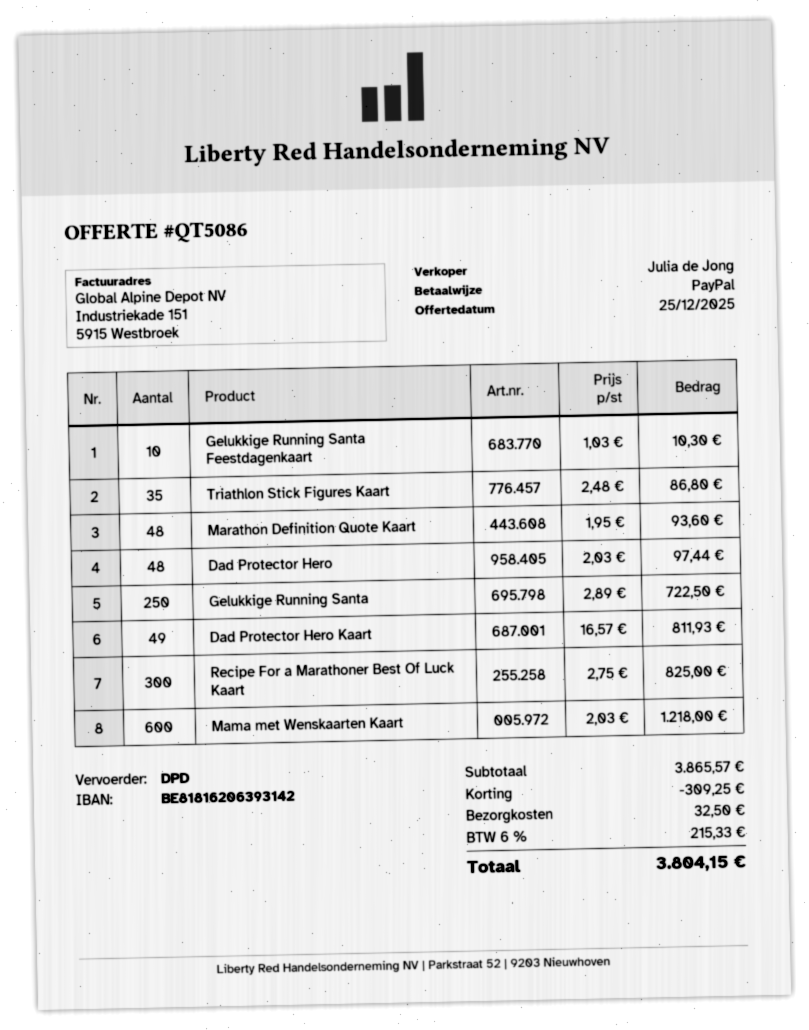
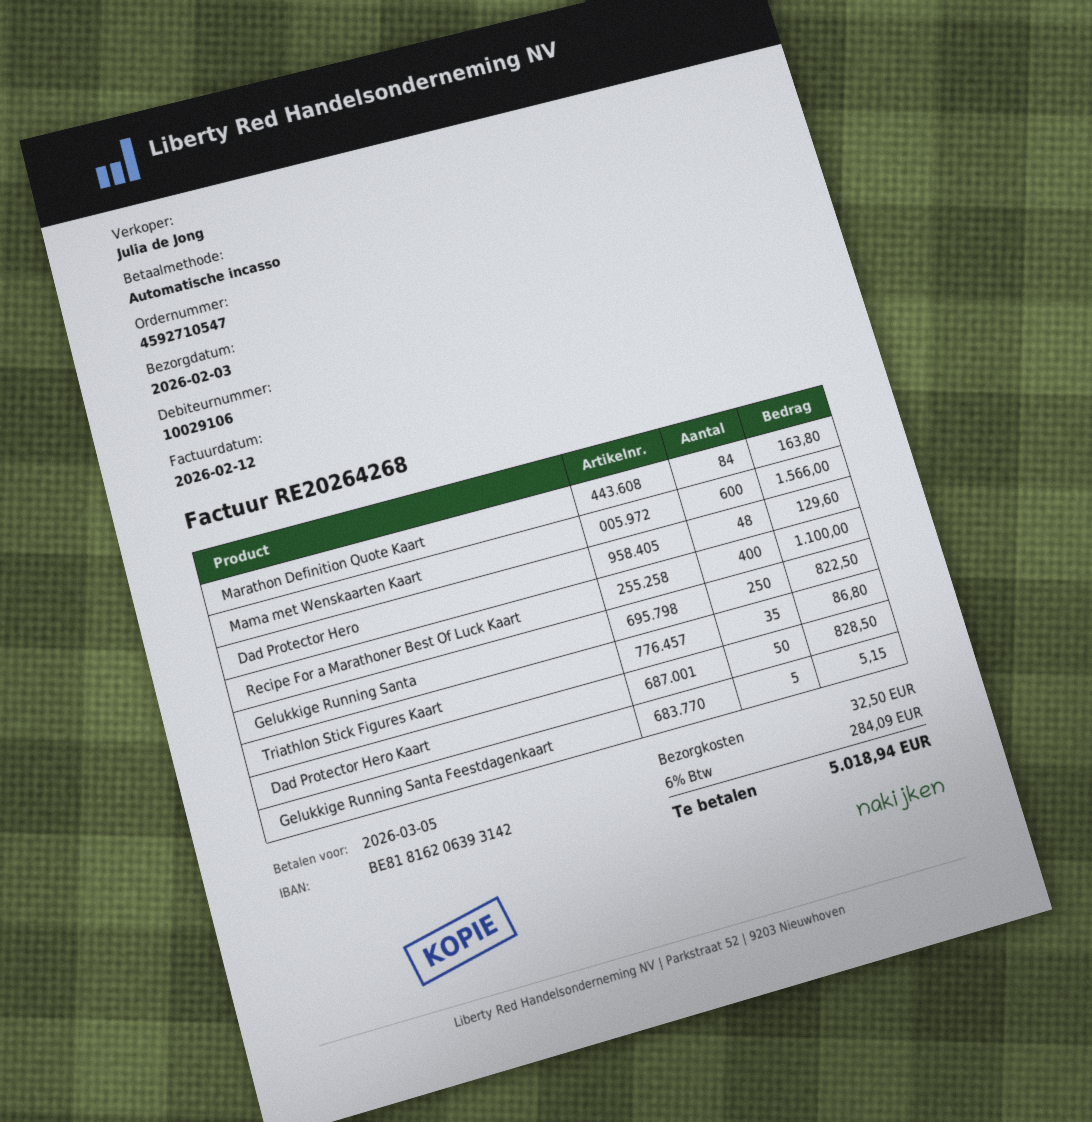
payment method: PayPal -> direct debit
Gelukkige Running Santa Feestdagenkaart: 10 for 10.30 -> 5 for 5.15
Marathon Definition Quote Kaart: 48 for 93.60 -> 84 for 163.80
Dad Protector Hero: 48 for 97.44 -> 48 for 129.60
Gelukkige Running Santa: 250 for 722.50 -> 250 for 822.50
Dad Protector Hero Kaart: 49 for 811.93 -> 50 for 828.50
Recipe For a Marathoner Best Of Luck Kaart: 300 for 825.00 -> 400 for 1100.00
Mama met Wenskaarten Kaart: 600 for 1218.00 -> 600 for 1566.00
discount: 309.25 -> none
tax: 6% = 215.33 -> 6% = 284.09
total: 3804.15 -> 5018.94

